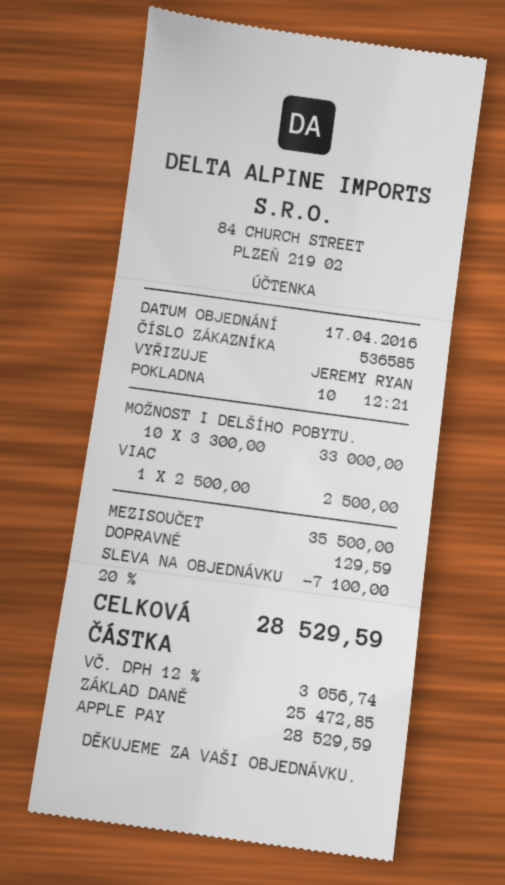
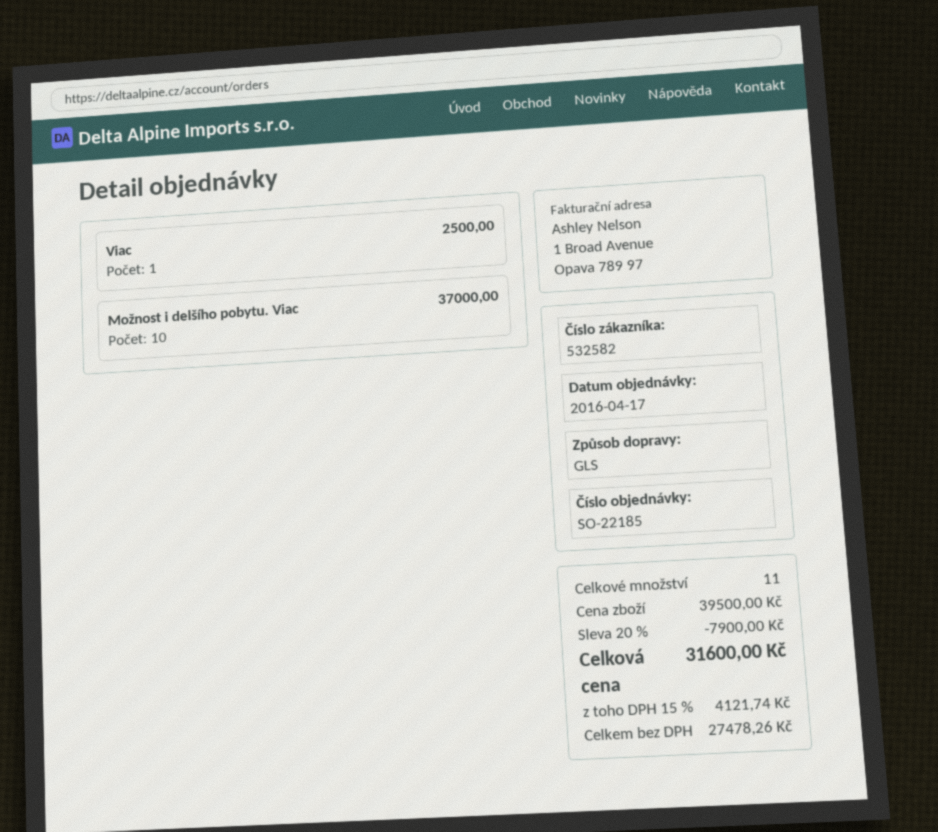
customer number: 536585 -> 532582
MOŽNOST I DELŠÍHO POBYTU.: 10 for 33000.00 -> 10 for 37000.00
subtotal: 35500.00 -> 39500.00
discount: 20% = 7100.00 -> 20% = 7900.00
shipping: 129.59 -> none
net: 25472.85 -> 27478.26
tax: 12% = 3056.74 -> 15% = 4121.74
total: 28529.59 -> 31600.00

